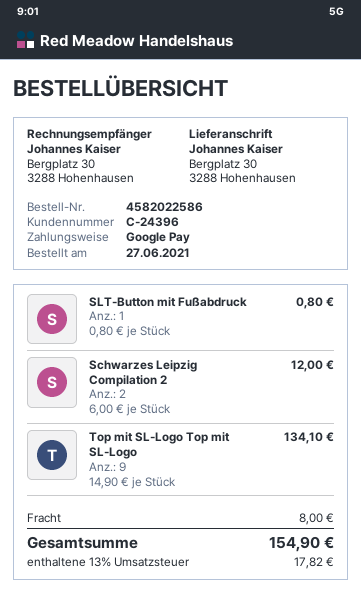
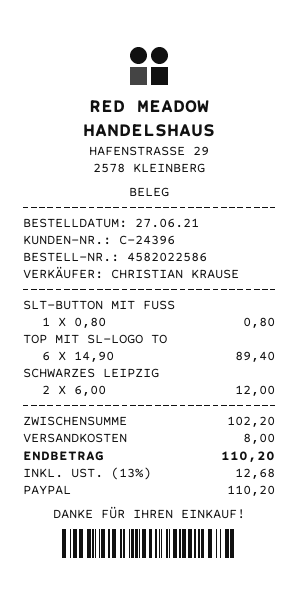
payment method: Google Pay -> PayPal
Top mit SL-Logo Top mit SL-Logo: 9 x 14.90 = 134.10 -> 6 x 14.90 = 89.40
tax: 13% = 17.82 -> 13% = 12.68
total: 154.90 -> 110.20

